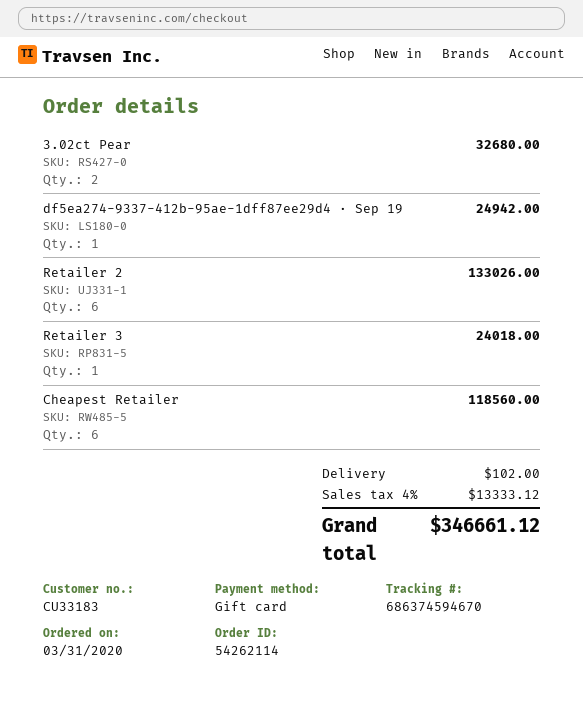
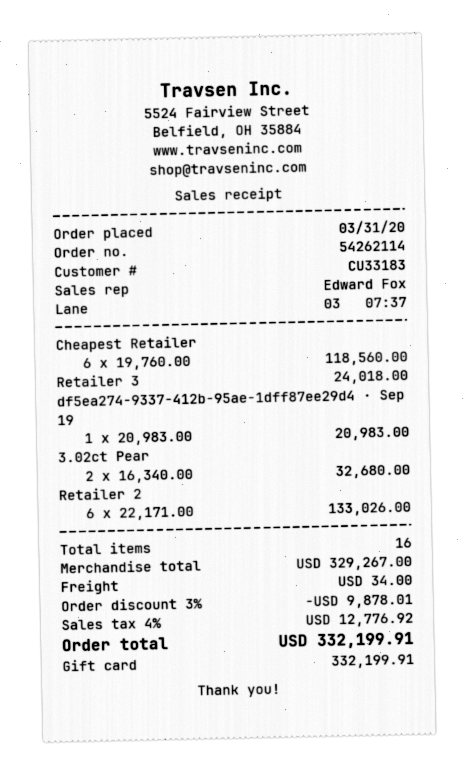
df5ea274-9337-412b-95ae-1dff87ee29d4 · Sep 19: 1 for 24942.00 -> 1 for 20983.00
discount: none -> 3% = 9878.01
shipping: 102.00 -> 34.00
tax: 4% = 13333.12 -> 4% = 12776.92
total: 346661.12 -> 332199.91

